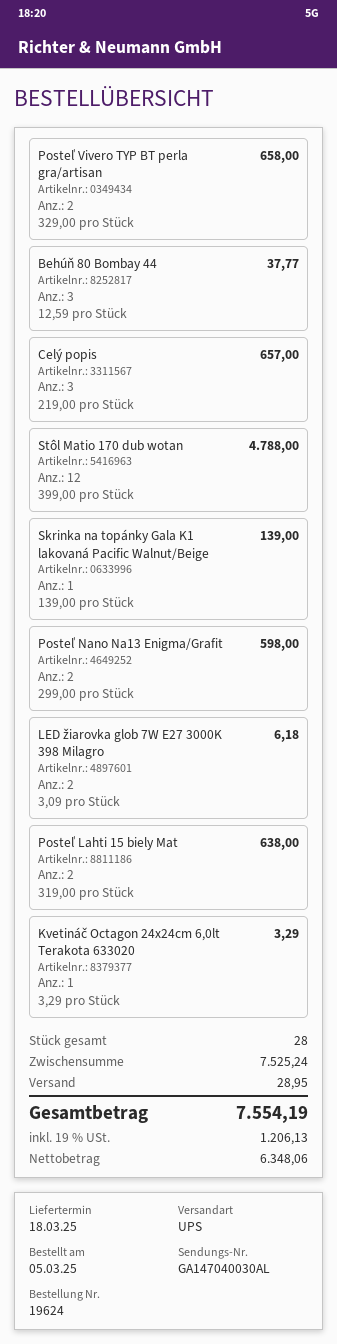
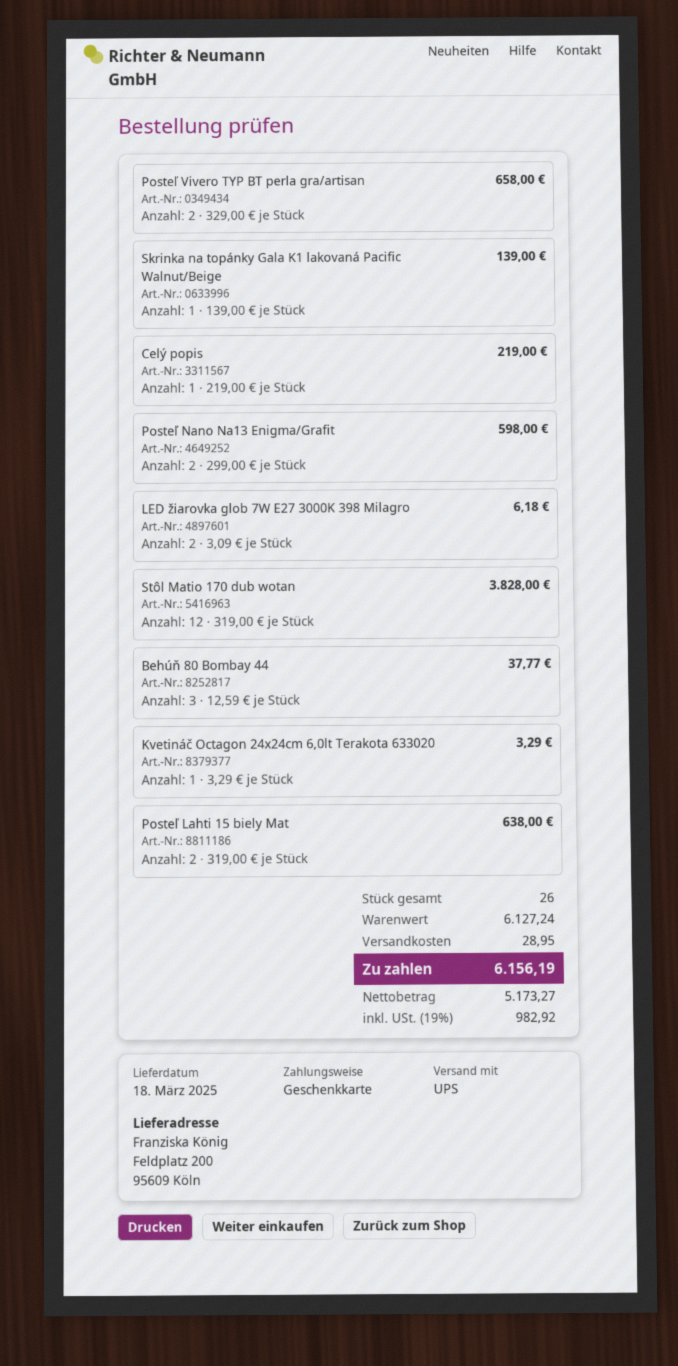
Celý popis: 3 x 219.00 = 657.00 -> 1 x 219.00 = 219.00
Stôl Matio 170 dub wotan: 12 x 399.00 = 4788.00 -> 12 x 319.00 = 3828.00
total quantity: 28 -> 26
subtotal: 7525.24 -> 6127.24
net: 6348.06 -> 5173.27
tax: 19% = 1206.13 -> 19% = 982.92
total: 7554.19 -> 6156.19

